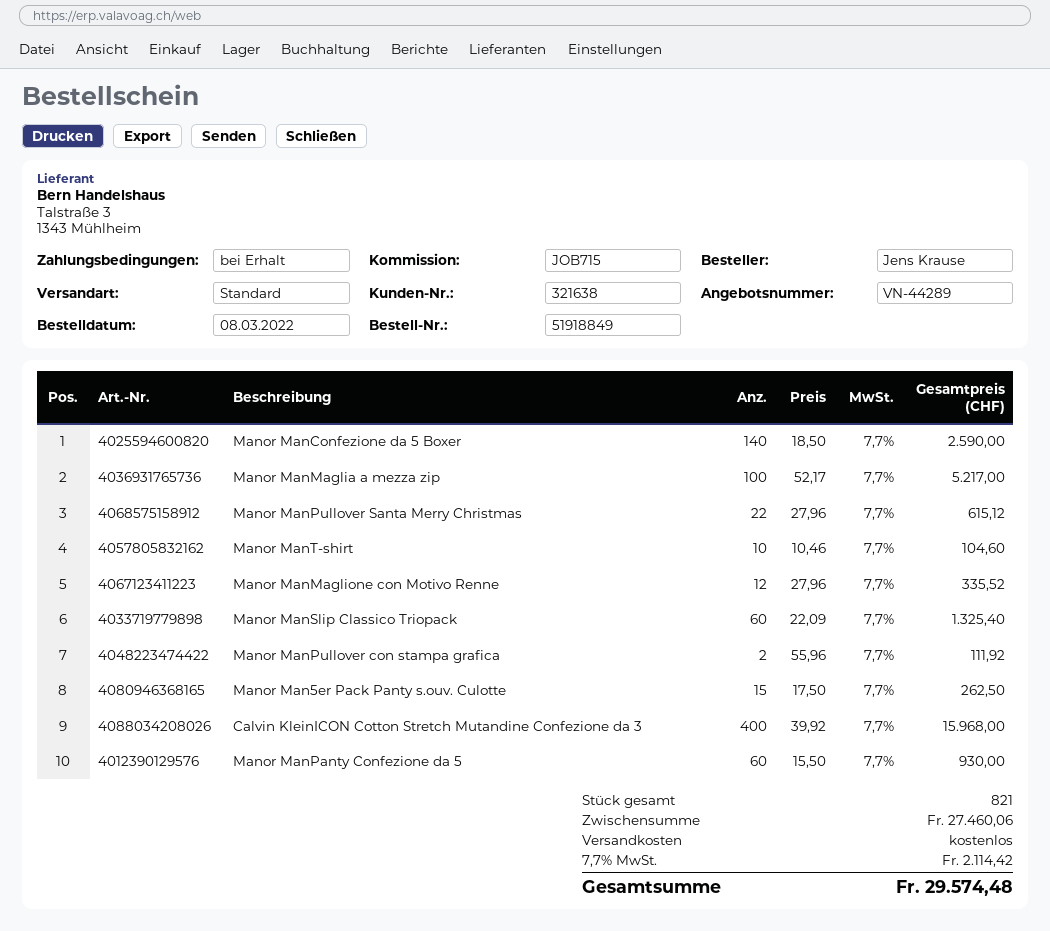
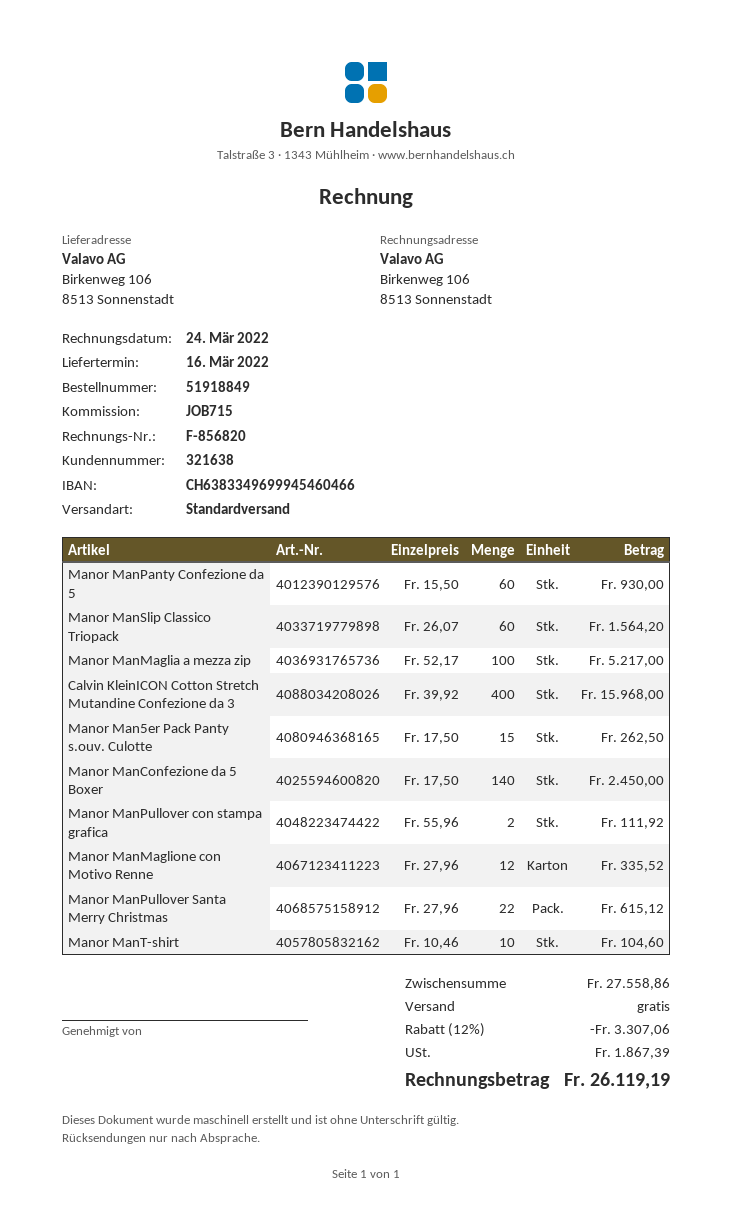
Manor ManConfezione da 5 Boxer: 140 x 18.50 = 2590.00 -> 140 x 17.50 = 2450.00
Manor ManSlip Classico Triopack: 60 x 22.09 = 1325.40 -> 60 x 26.07 = 1564.20
subtotal: 27460.06 -> 27558.86
discount: none -> 12% = 3307.06
tax: 2114.42 -> 1867.39
total: 29574.48 -> 26119.19

